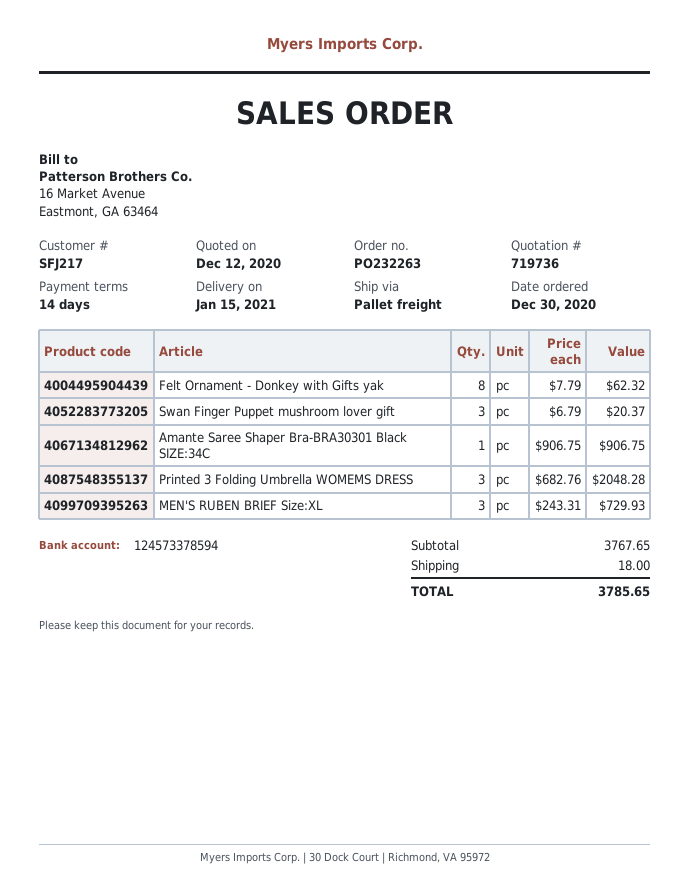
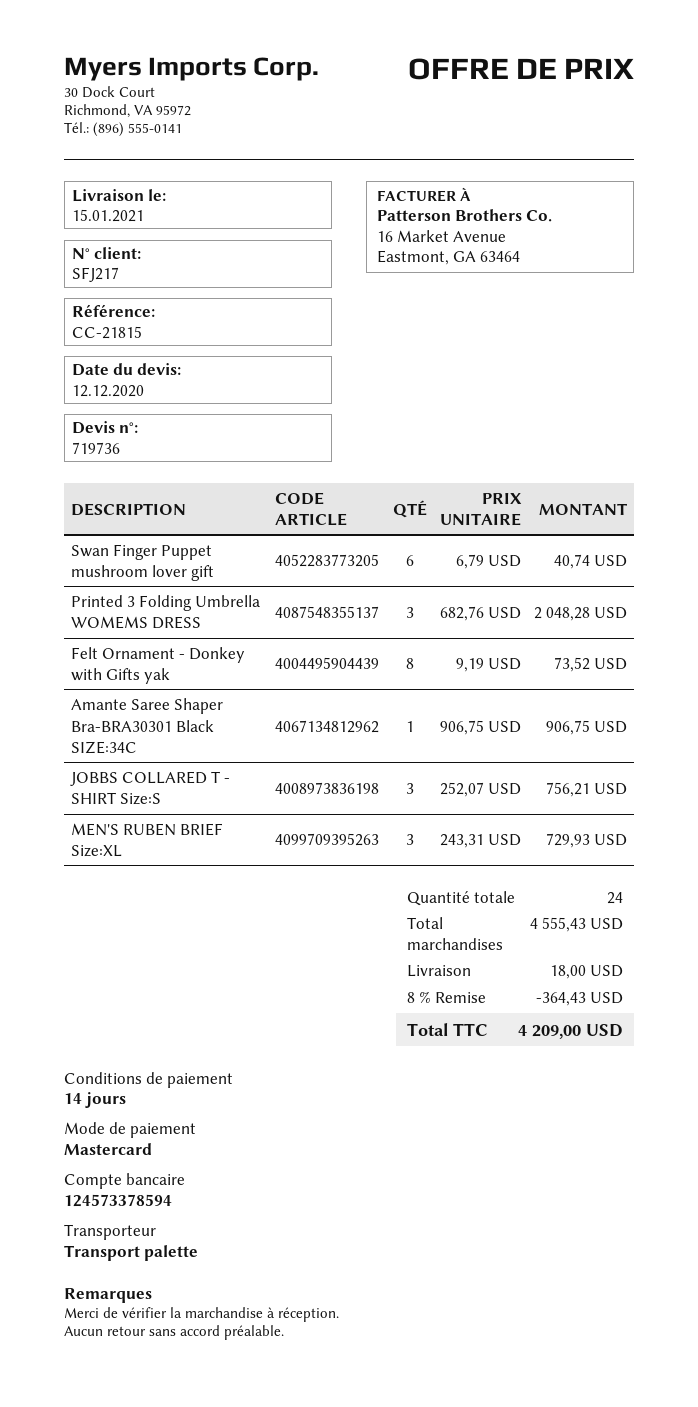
Felt Ornament - Donkey with Gifts yak: 8 x 7.79 = 62.32 -> 8 x 9.19 = 73.52
Swan Finger Puppet mushroom lover gift: 3 x 6.79 = 20.37 -> 6 x 6.79 = 40.74
JOBBS COLLARED T - SHIRT Size:S: none -> 3 x 252.07 = 756.21
subtotal: 3767.65 -> 4555.43
discount: none -> 8% = 364.43
total: 3785.65 -> 4209.00

